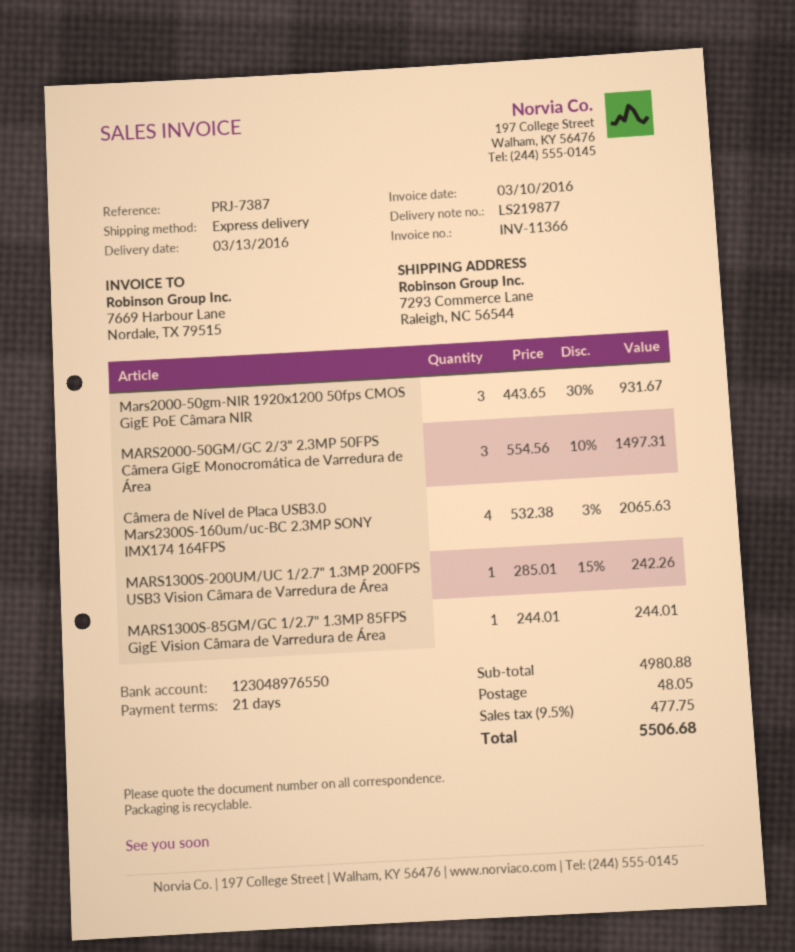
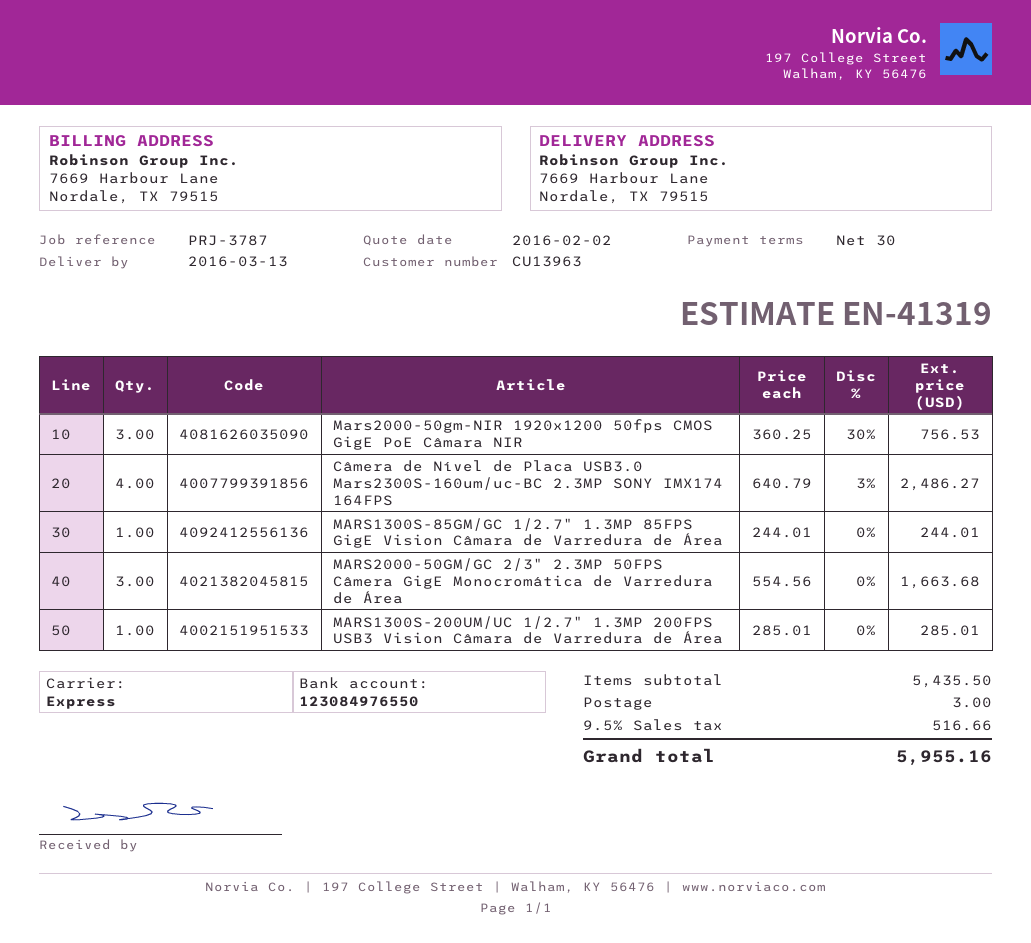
payment terms: 21 days -> 30 days
reference: PRJ-7387 -> PRJ-3787
bank account: 123048976550 -> 123084976550
ship to: 7293 Commerce Lane, Raleigh, NC 56544 -> 7669 Harbour Lane, Nordale, TX 79515
Mars2000-50gm-NIR 1920x1200 50fps CMOS GigE PoE Câmara NIR: 3 x 443.65 - 30% = 931.67 -> 3 x 360.25 - 30% = 756.53
MARS2000-50GM/GC 2/3" 2.3MP 50FPS Câmera GigE Monocromática de Varredura de Área: 3 x 554.56 - 10% = 1497.31 -> 3 x 554.56 = 1663.68
Câmera de Nível de Placa USB3.0 Mars2300S-160um/uc-BC 2.3MP SONY IMX174 164FPS: 4 x 532.38 - 3% = 2065.63 -> 4 x 640.79 - 3% = 2486.27
MARS1300S-200UM/UC 1/2.7" 1.3MP 200FPS USB3 Vision Câmara de Varredura de Área: 1 x 285.01 - 15% = 242.26 -> 1 x 285.01 = 285.01
subtotal: 4980.88 -> 5435.50
shipping: 48.05 -> 3.00
tax: 9.5% = 477.75 -> 9.5% = 516.66
total: 5506.68 -> 5955.16

